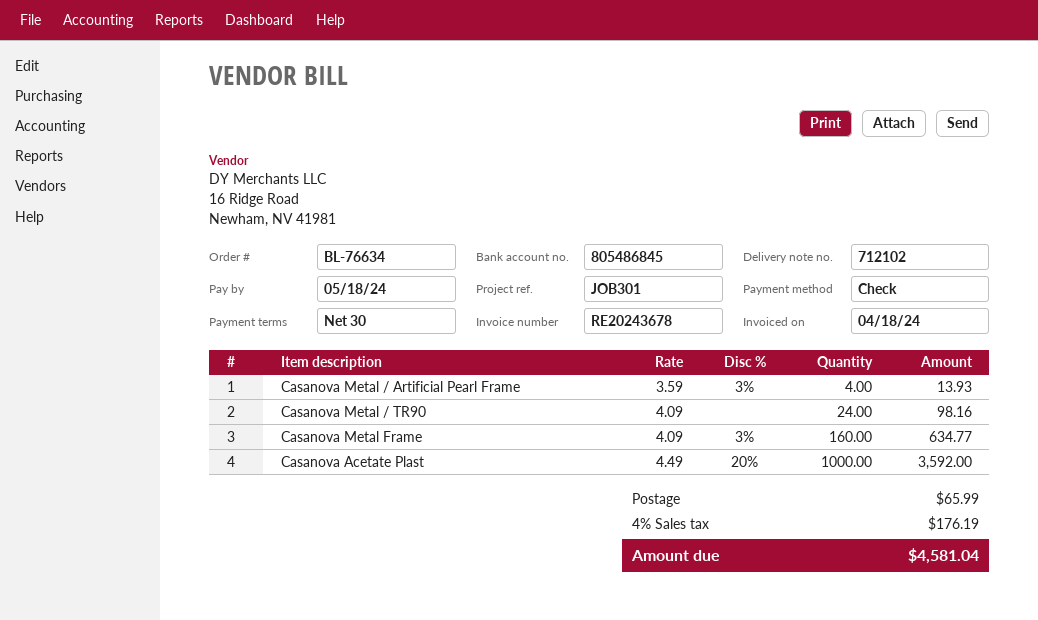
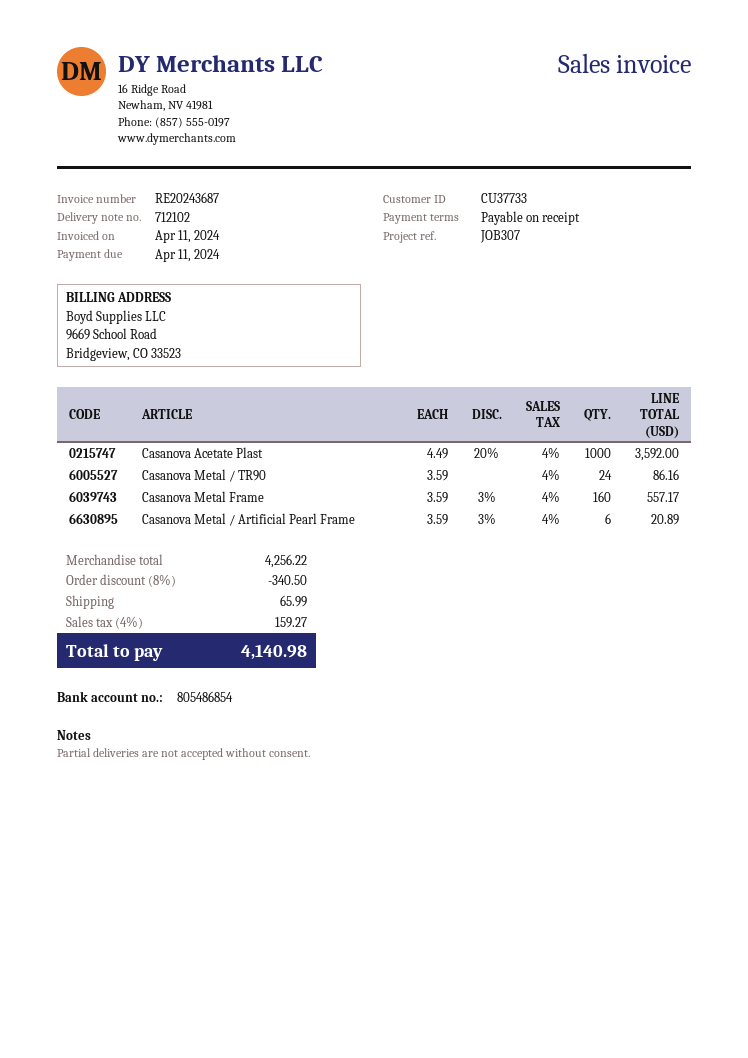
invoice number: RE20243678 -> RE20243687
invoice date: 2024-04-18 -> 2024-04-11
payment terms: 30 days -> on receipt
due date: 2024-05-18 -> 2024-04-11
reference: JOB301 -> JOB307
bank account: 805486845 -> 805486854
Casanova Metal / Artificial Pearl Frame: 4 x 3.59 - 3% = 13.93 -> 6 x 3.59 - 3% = 20.89
Casanova Metal / TR90: 24 x 4.09 = 98.16 -> 24 x 3.59 = 86.16
Casanova Metal Frame: 160 x 4.09 - 3% = 634.77 -> 160 x 3.59 - 3% = 557.17
discount: none -> 8% = 340.50
tax: 4% = 176.19 -> 4% = 159.27
total: 4581.04 -> 4140.98

